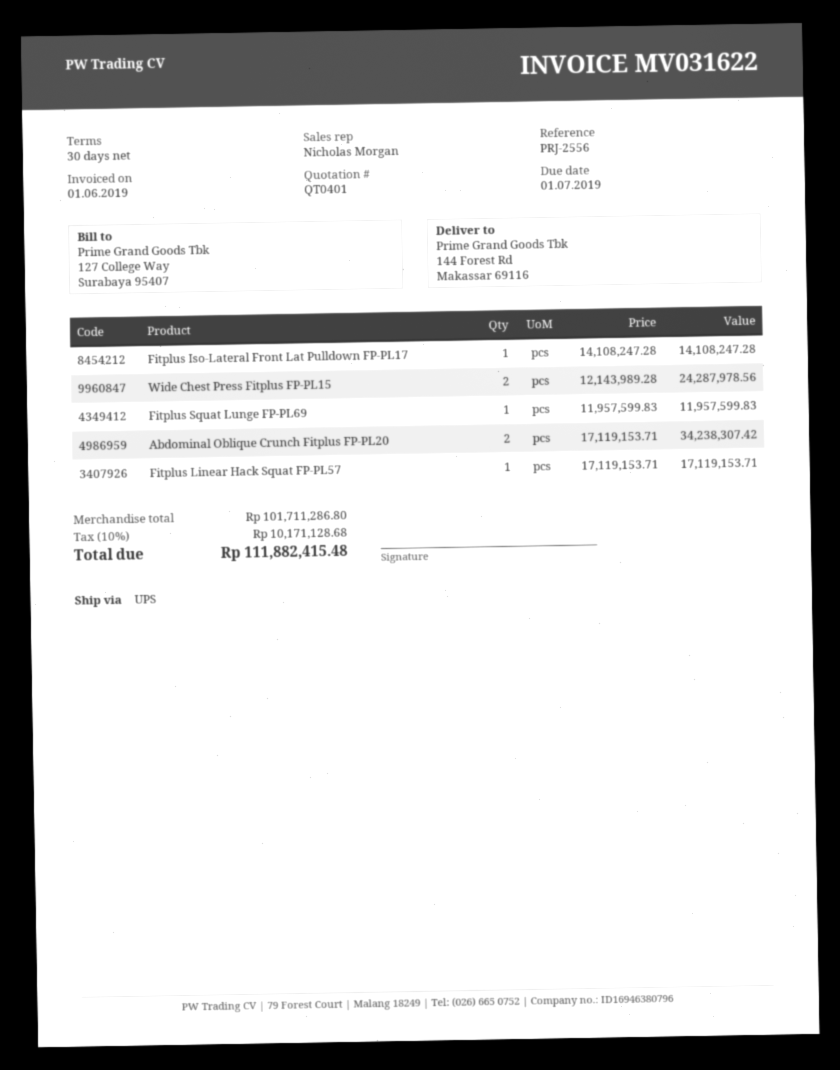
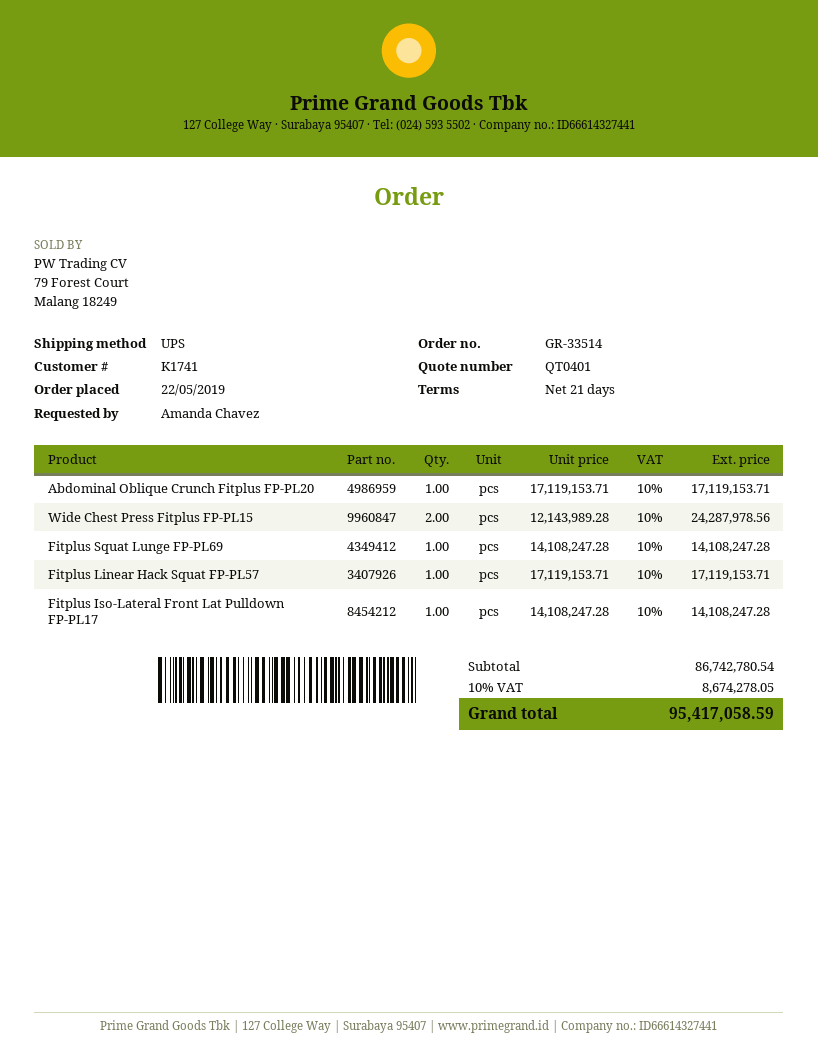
payment terms: 30 days -> 21 days
Fitplus Squat Lunge FP-PL69: 1 x 11957599.83 = 11957599.83 -> 1 x 14108247.28 = 14108247.28
Abdominal Oblique Crunch Fitplus FP-PL20: 2 x 17119153.71 = 34238307.42 -> 1 x 17119153.71 = 17119153.71
subtotal: 101711286.80 -> 86742780.54
tax: 10% = 10171128.68 -> 10% = 8674278.05
total: 111882415.48 -> 95417058.59

